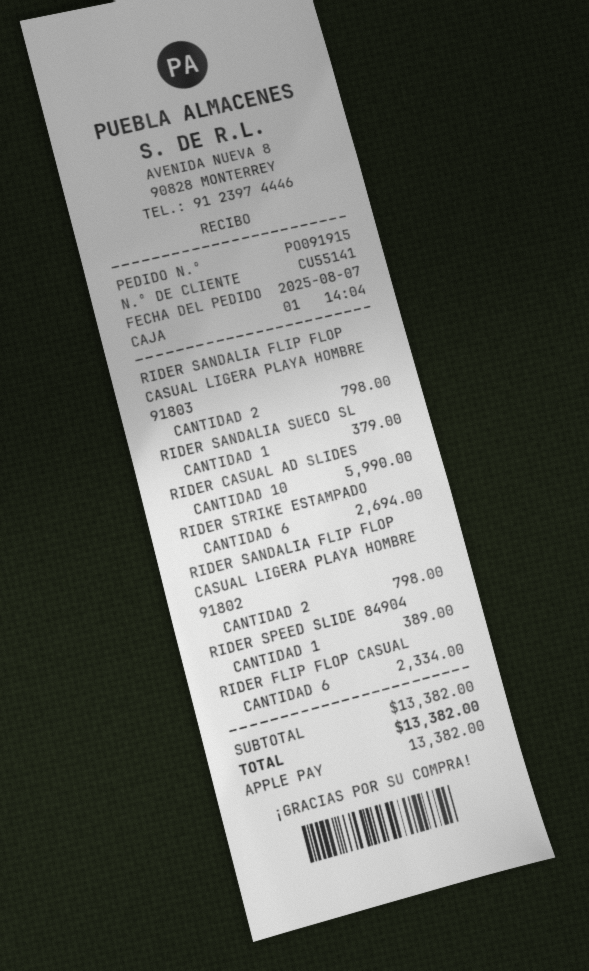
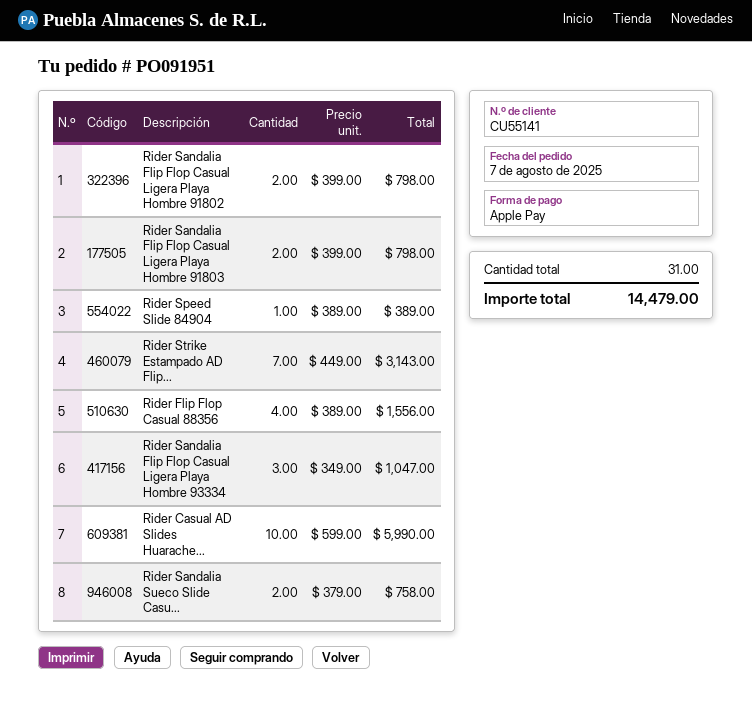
order number: PO091915 -> PO091951
RIDER SANDALIA SUECO SL: 1 for 379.00 -> 2 for 758.00
RIDER STRIKE ESTAMPADO: 6 for 2694.00 -> 7 for 3143.00
RIDER FLIP FLOP CASUAL: 6 for 2334.00 -> 4 for 1556.00
Rider Sandalia Flip Flop Casual Ligera Playa Hombre 93334: none -> 3 for 1047.00
total: 13382.00 -> 14479.00

